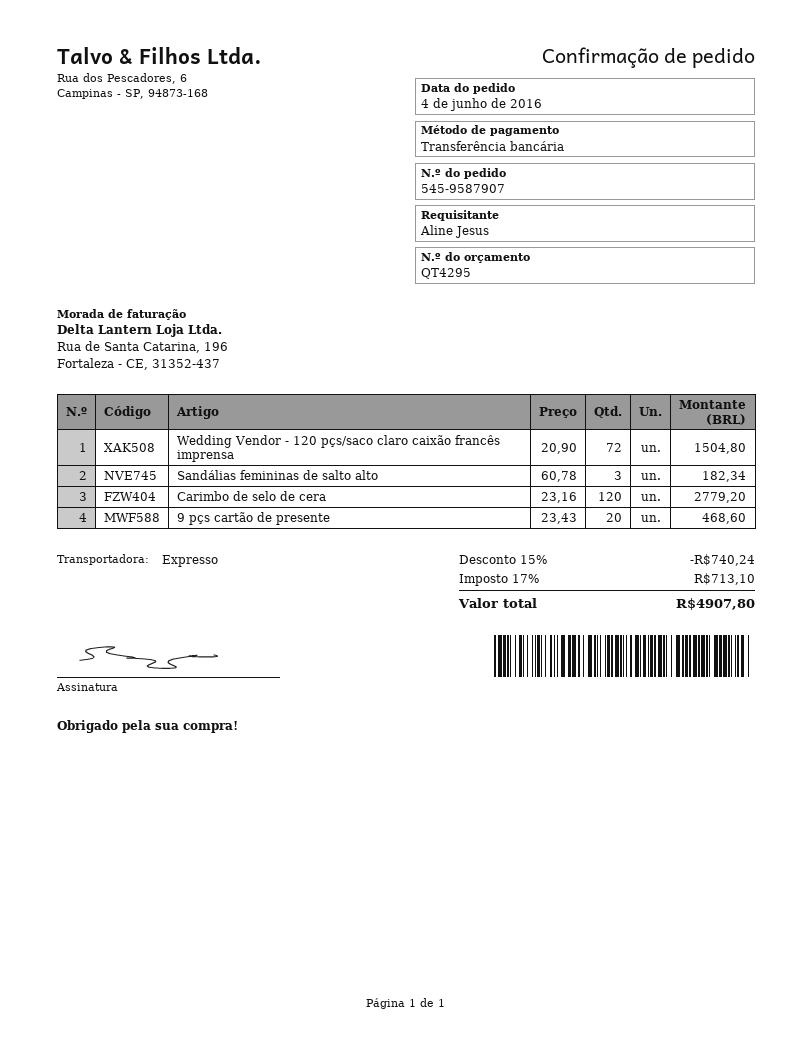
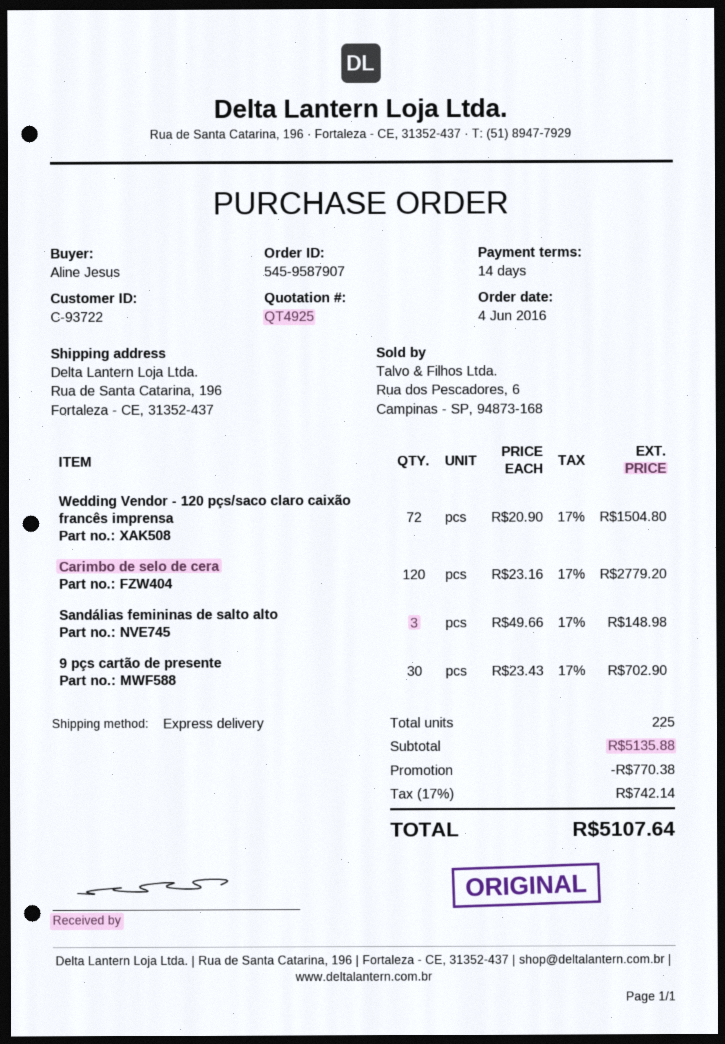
quote number: QT4295 -> QT4925
Sandálias femininas de salto alto: 3 x 60.78 = 182.34 -> 3 x 49.66 = 148.98
9 pçs cartão de presente: 20 x 23.43 = 468.60 -> 30 x 23.43 = 702.90
discount: 740.24 -> 770.38
tax: 17% = 713.10 -> 17% = 742.14
total: 4907.80 -> 5107.64

